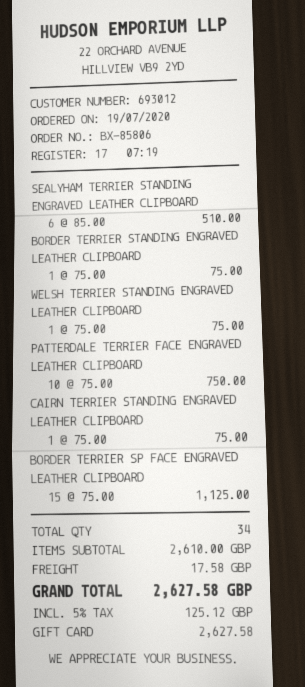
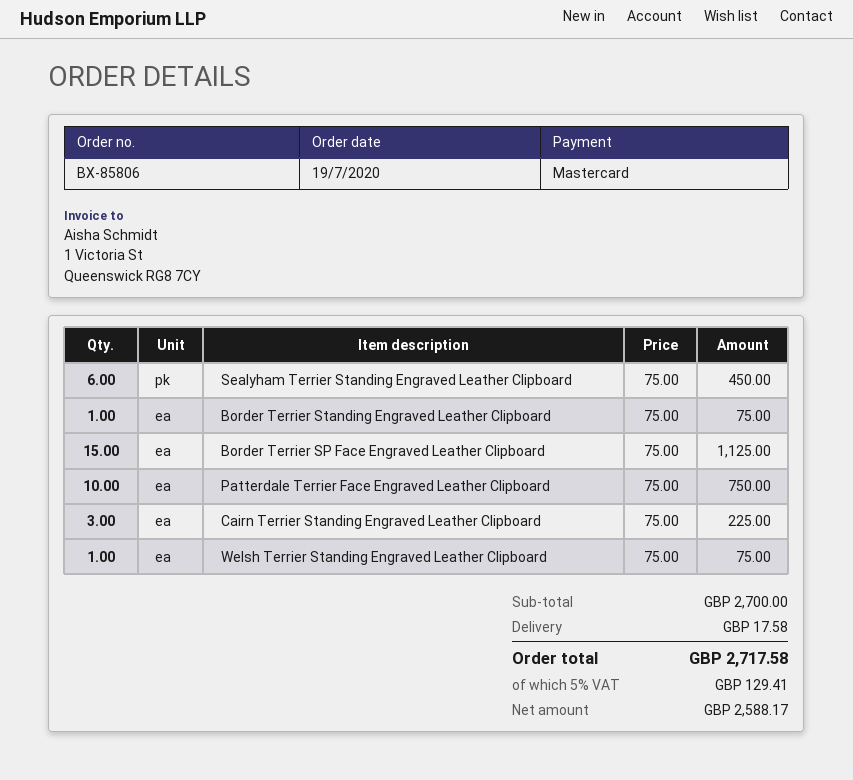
payment method: gift card -> Mastercard
SEALYHAM TERRIER STANDING ENGRAVED LEATHER CLIPBOARD: 6 x 85.00 = 510.00 -> 6 x 75.00 = 450.00
CAIRN TERRIER STANDING ENGRAVED LEATHER CLIPBOARD: 1 x 75.00 = 75.00 -> 3 x 75.00 = 225.00
subtotal: 2610.00 -> 2700.00
tax: 5% = 125.12 -> 5% = 129.41
total: 2627.58 -> 2717.58

